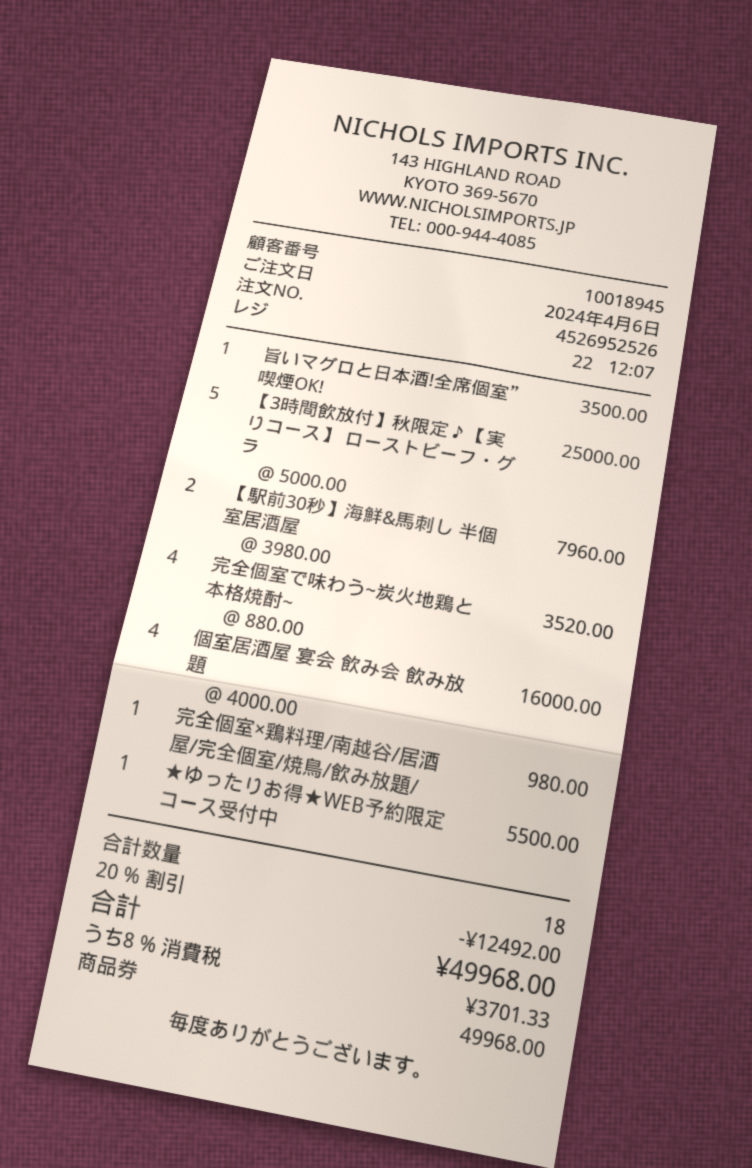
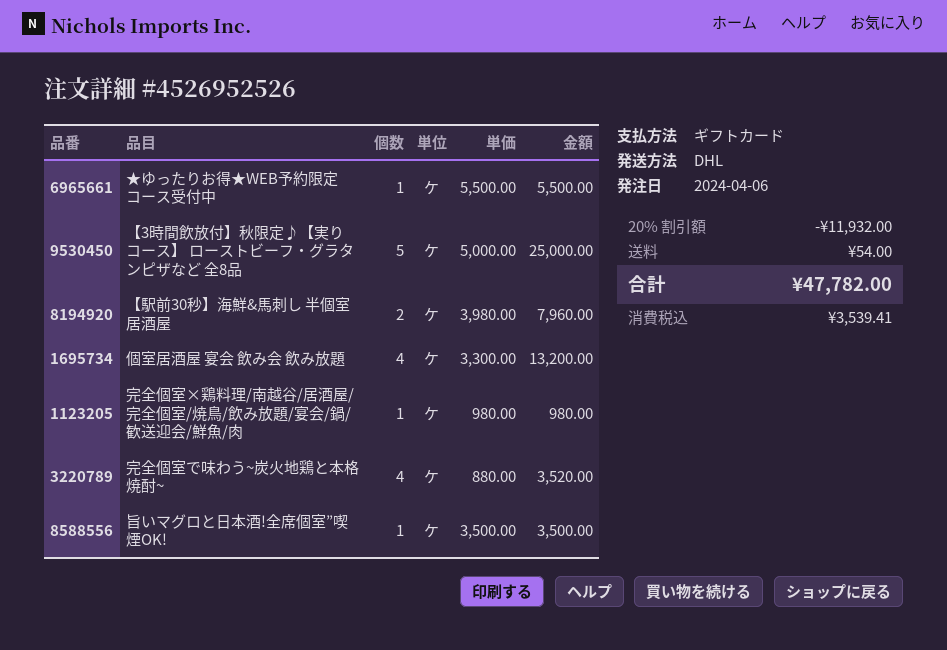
個室居酒屋 宴会 飲み会 飲み放題: 4 x 4000.00 = 16000.00 -> 4 x 3300.00 = 13200.00
discount: 20% = 12492.00 -> 20% = 11932.00
shipping: none -> 54.00
tax: 3701.33 -> 3539.41
total: 49968.00 -> 47782.00

